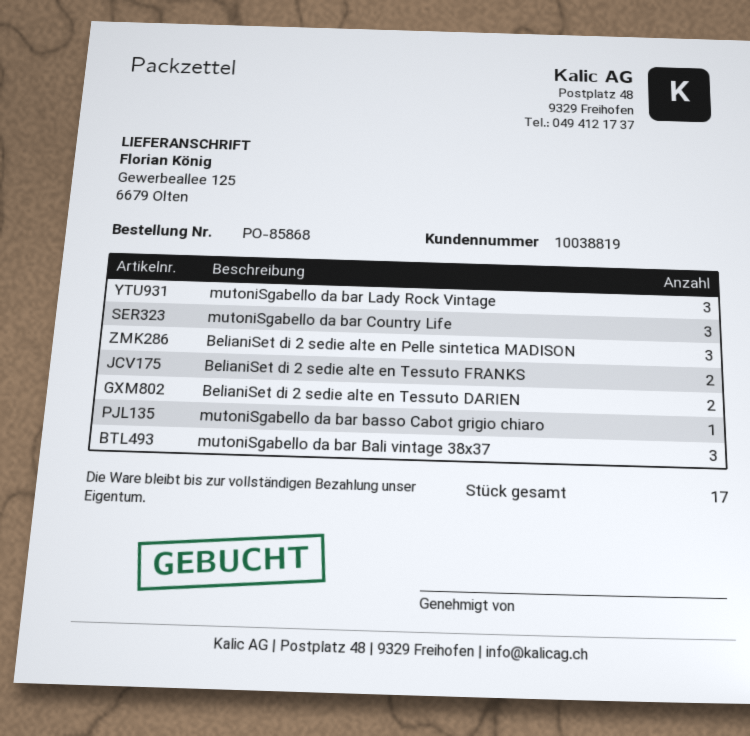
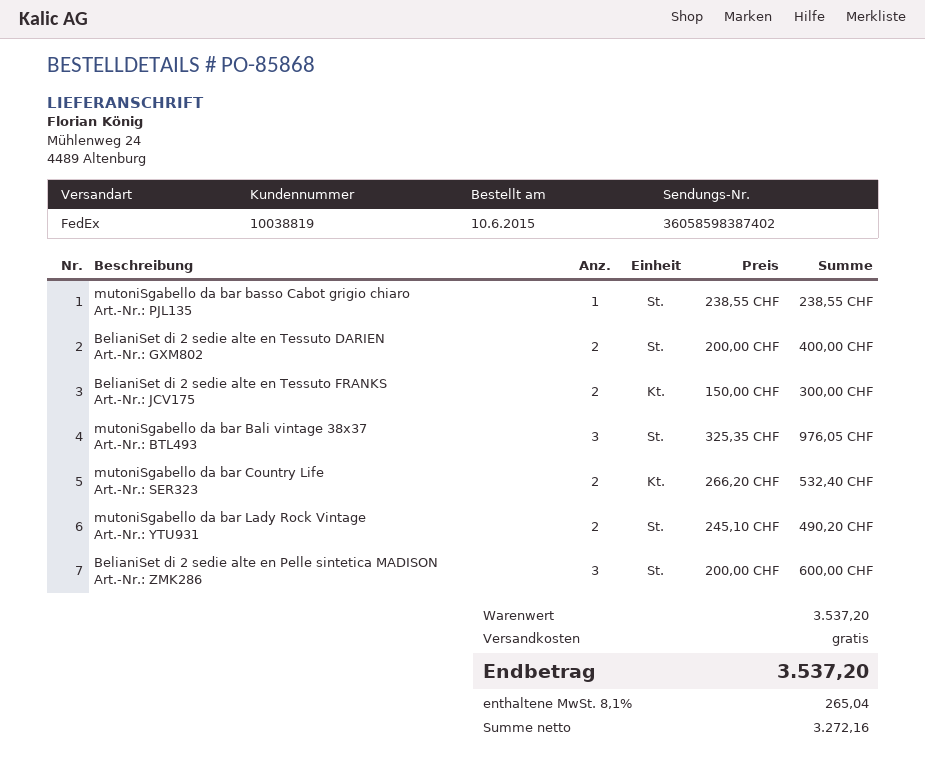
ship to: Gewerbeallee 125, 6679 Olten -> Mühlenweg 24, 4489 Altenburg
mutoniSgabello da bar Lady Rock Vintage: 3 -> 2
mutoniSgabello da bar Country Life: 3 -> 2

